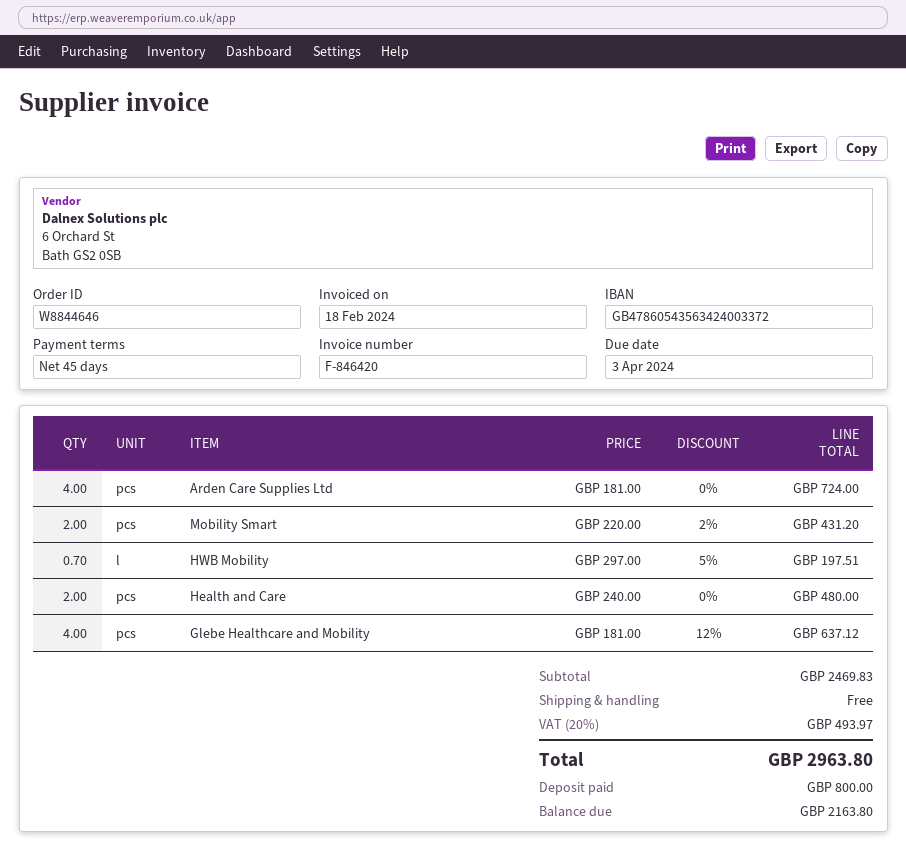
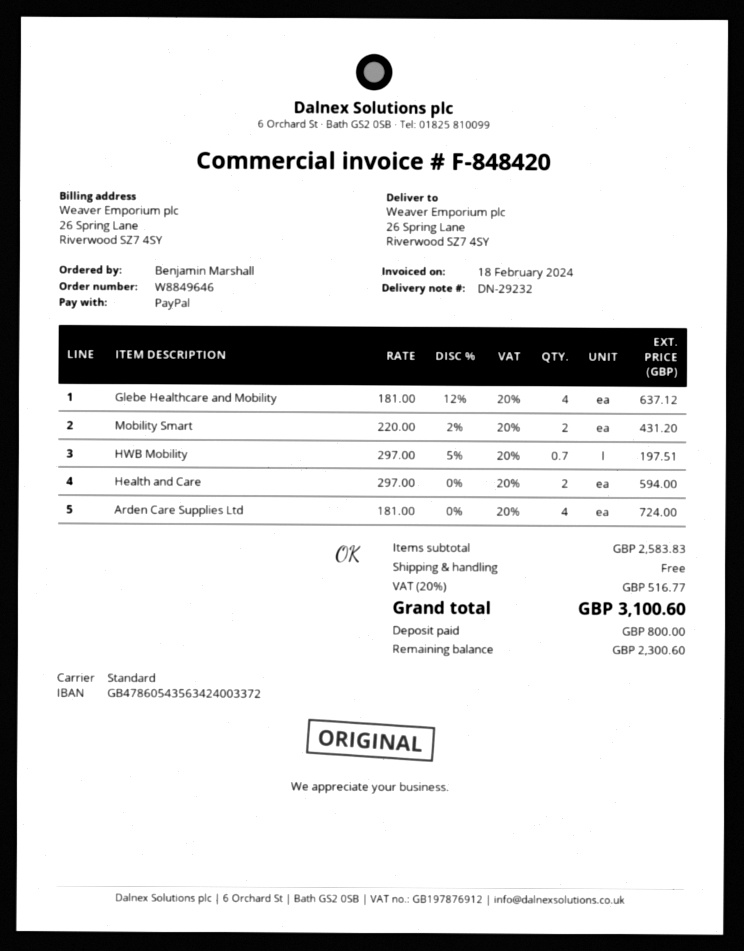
order number: W8844646 -> W8849646
invoice number: F-846420 -> F-848420
Health and Care: 2 x 240.00 = 480.00 -> 2 x 297.00 = 594.00
subtotal: 2469.83 -> 2583.83
tax: 20% = 493.97 -> 20% = 516.77
total: 2963.80 -> 3100.60
balance: 2163.80 -> 2300.60

